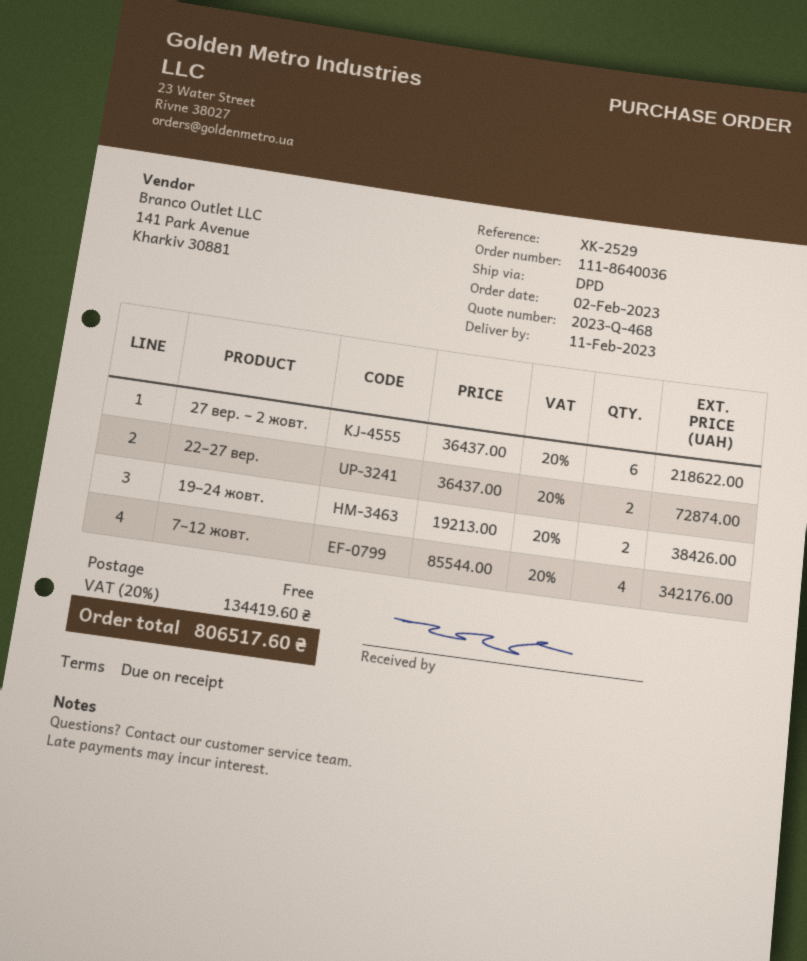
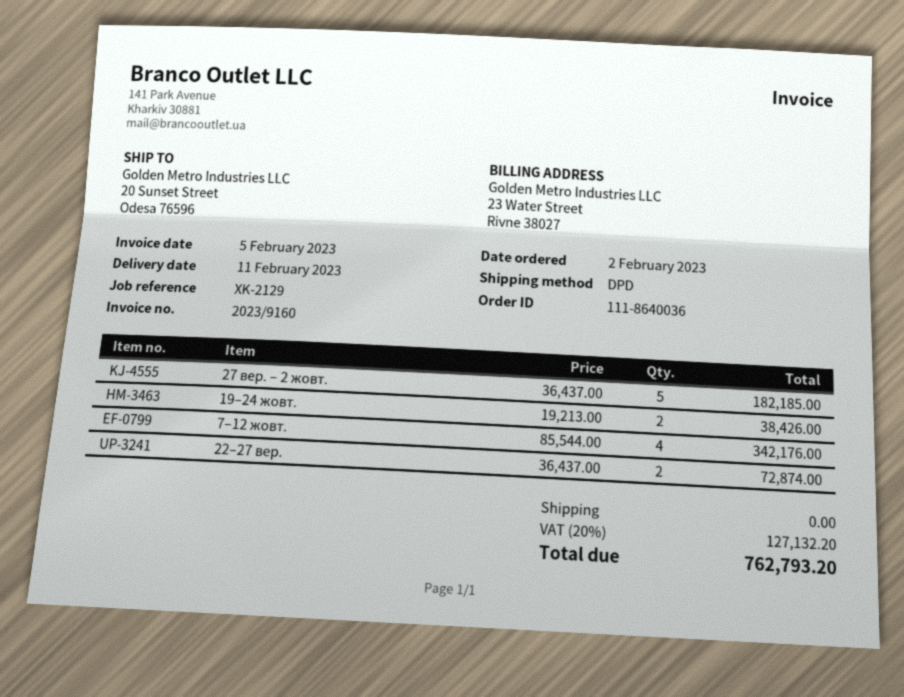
reference: XK-2529 -> XK-2129
27 вер. – 2 жовт.: 6 x 36437.00 = 218622.00 -> 5 x 36437.00 = 182185.00
tax: 20% = 134419.60 -> 20% = 127132.20
total: 806517.60 -> 762793.20

